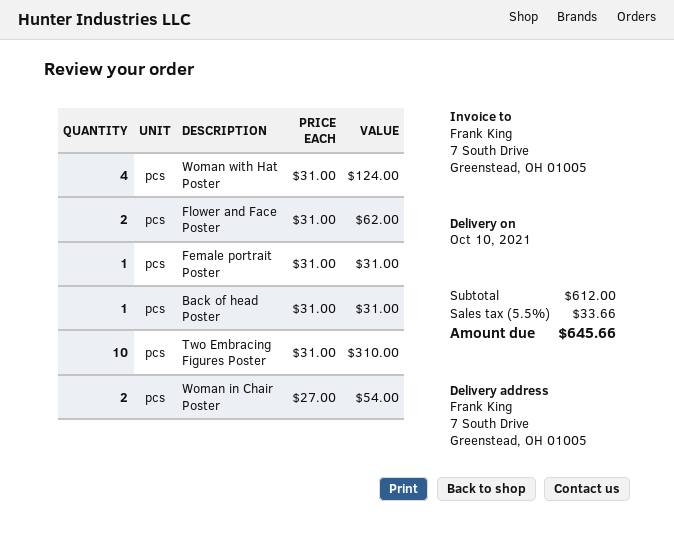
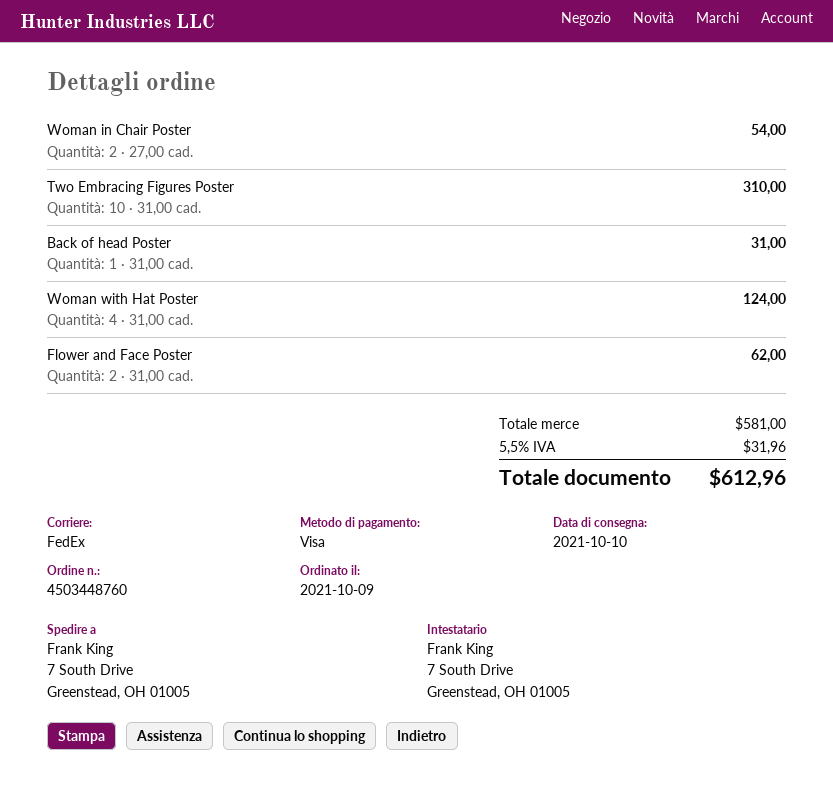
Female portrait Poster: 1 x 31.00 = 31.00 -> none
subtotal: 612.00 -> 581.00
tax: 5.5% = 33.66 -> 5.5% = 31.96
total: 645.66 -> 612.96

